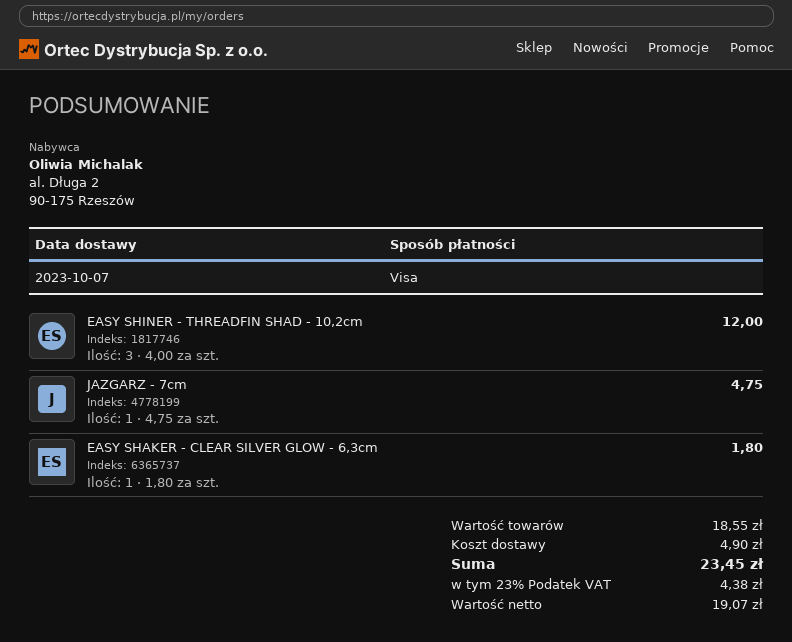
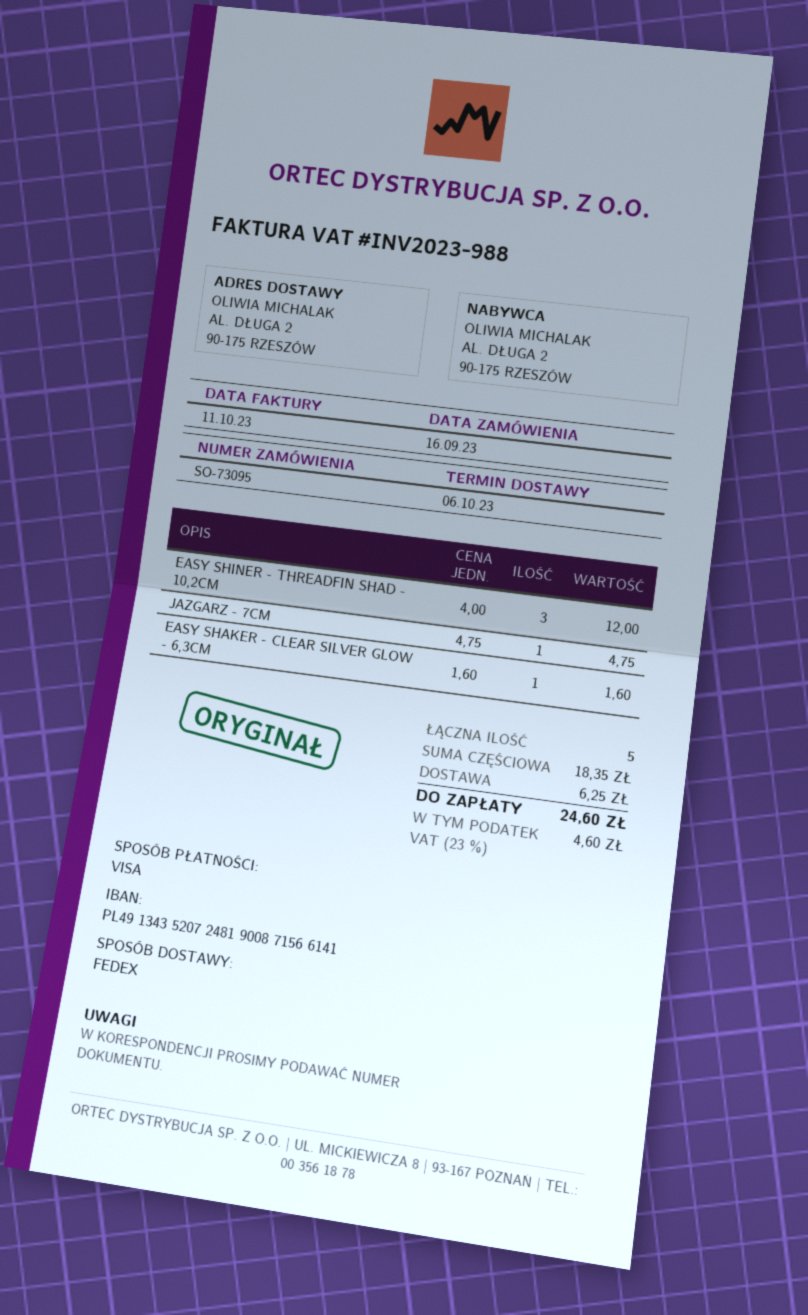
delivery date: 2023-10-07 -> 2023-10-06
EASY SHAKER - CLEAR SILVER GLOW - 6,3cm: 1 x 1.80 = 1.80 -> 1 x 1.60 = 1.60
subtotal: 18.55 -> 18.35
shipping: 4.90 -> 6.25
tax: 23% = 4.38 -> 23% = 4.60
total: 23.45 -> 24.60

